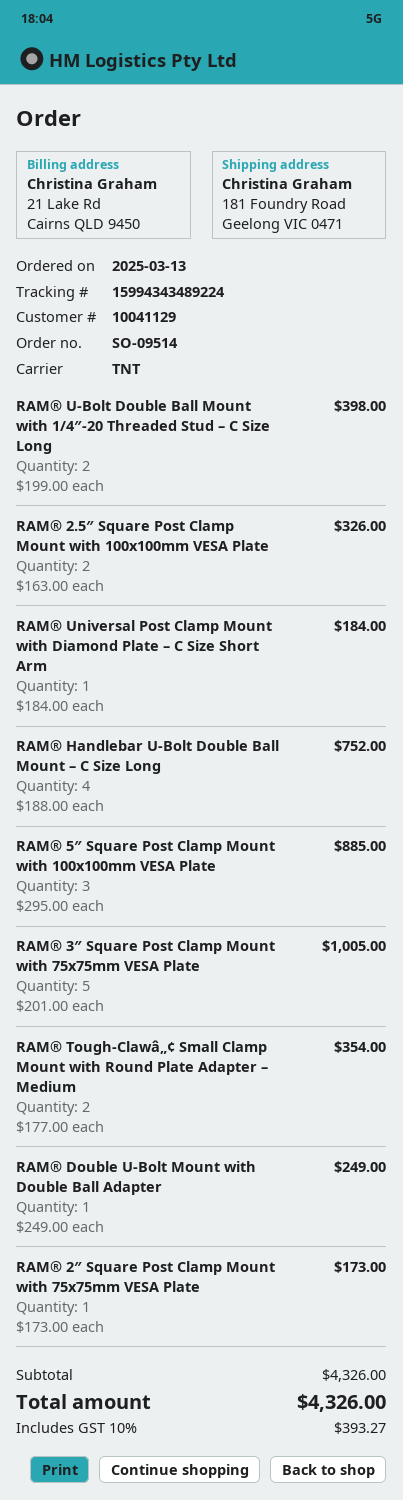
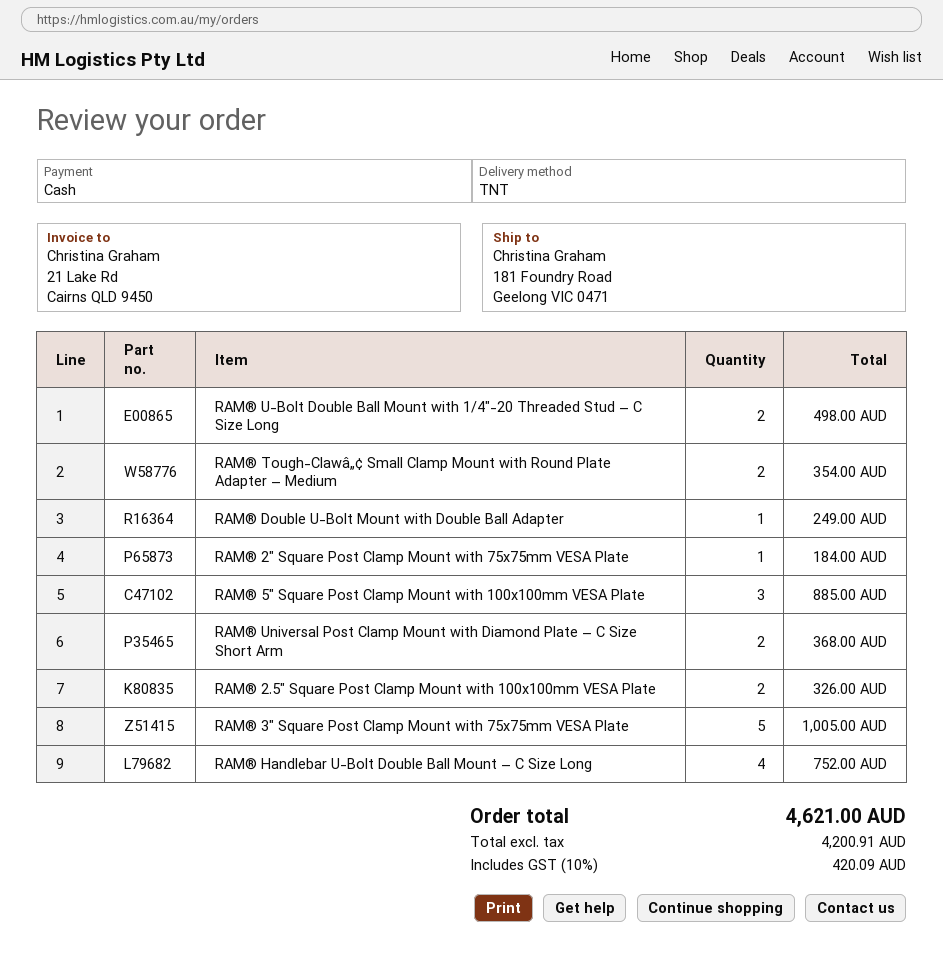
RAM® U-Bolt Double Ball Mount with 1/4″-20 Threaded Stud – C Size Long: 2 for 398.00 -> 2 for 498.00
RAM® Universal Post Clamp Mount with Diamond Plate – C Size Short Arm: 1 for 184.00 -> 2 for 368.00
RAM® 2″ Square Post Clamp Mount with 75x75mm VESA Plate: 1 for 173.00 -> 1 for 184.00
tax: 10% = 393.27 -> 10% = 420.09
total: 4326.00 -> 4621.00

